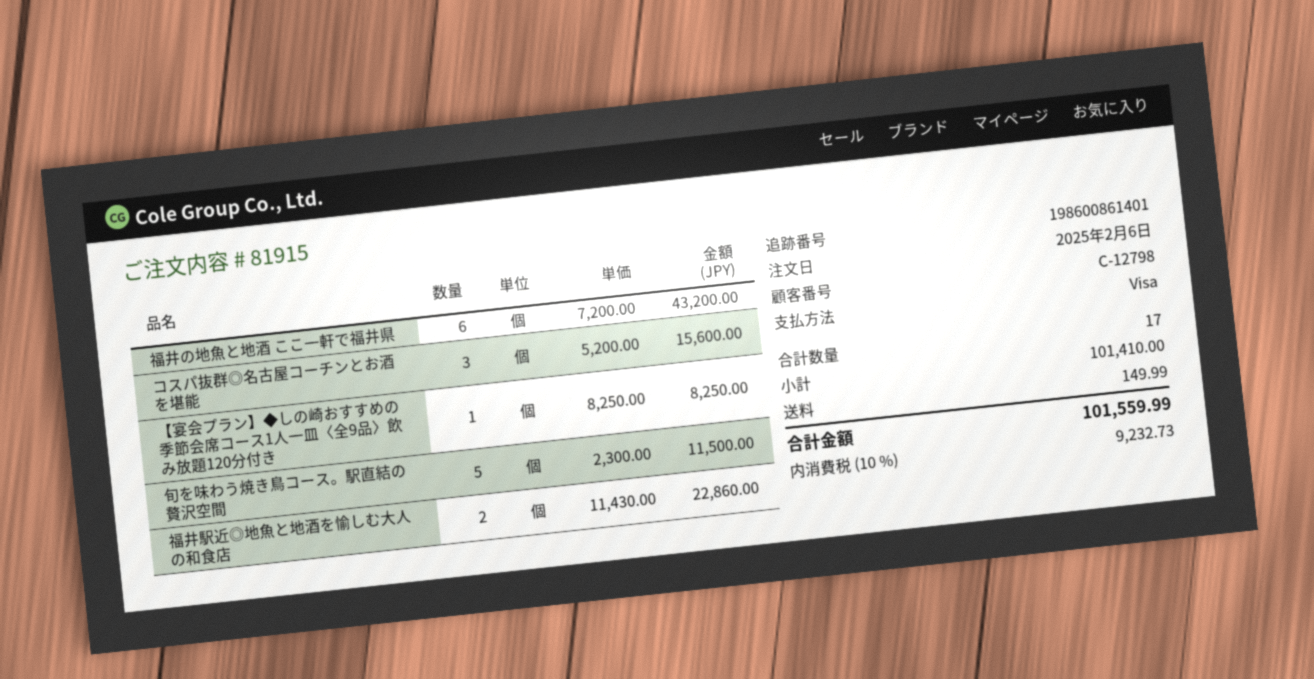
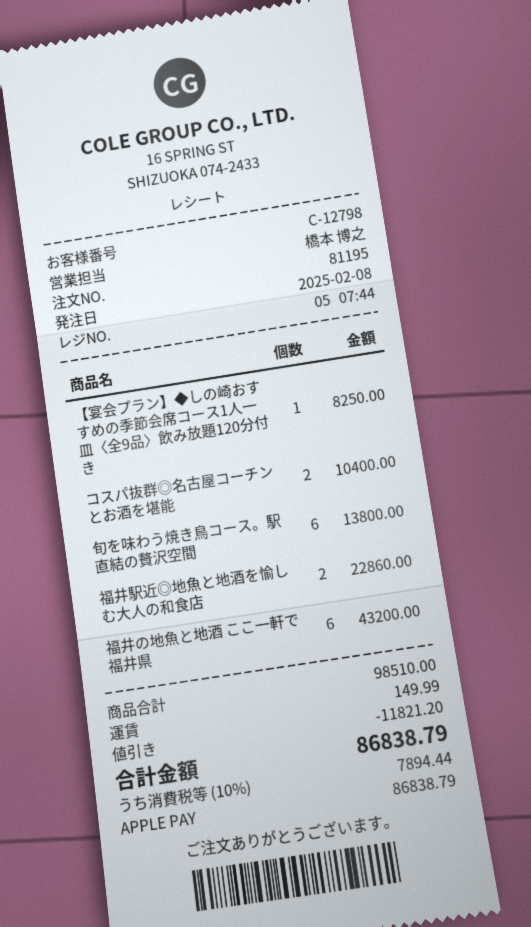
order number: 81915 -> 81195
order date: 2025-02-06 -> 2025-02-08
payment method: Visa -> Apple Pay
コスパ抜群◎名古屋コーチンとお酒を堪能: 3 for 15600.00 -> 2 for 10400.00
旬を味わう焼き鳥コース。駅直結の贅沢空間: 5 for 11500.00 -> 6 for 13800.00
subtotal: 101410.00 -> 98510.00
discount: none -> 11821.20
tax: 10% = 9232.73 -> 10% = 7894.44
total: 101559.99 -> 86838.79

